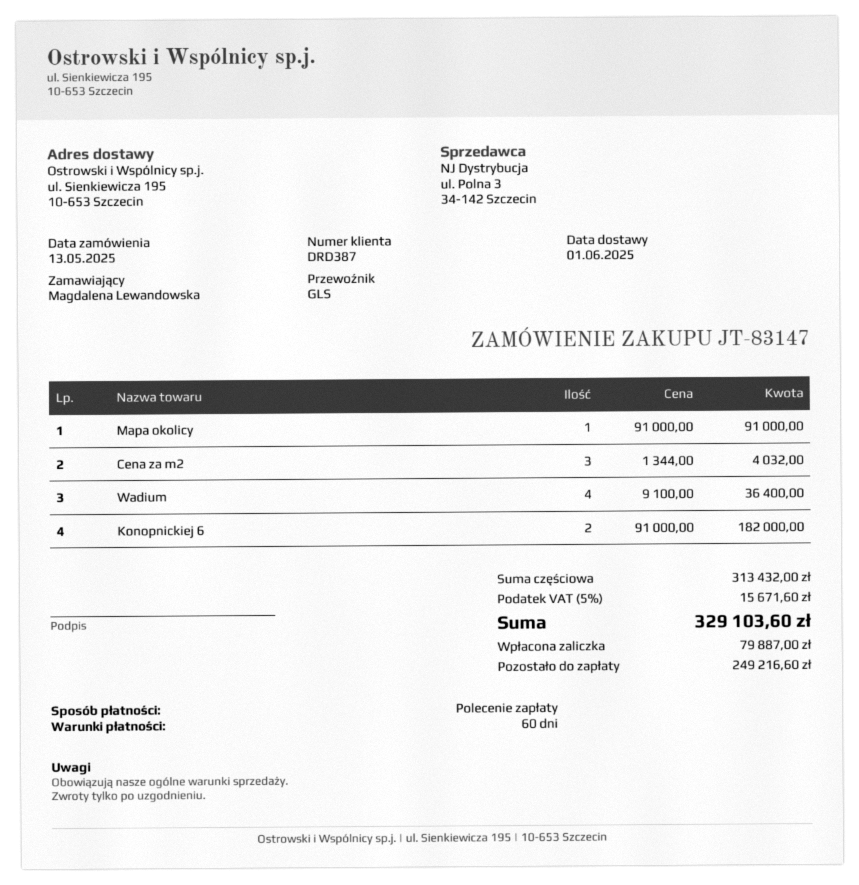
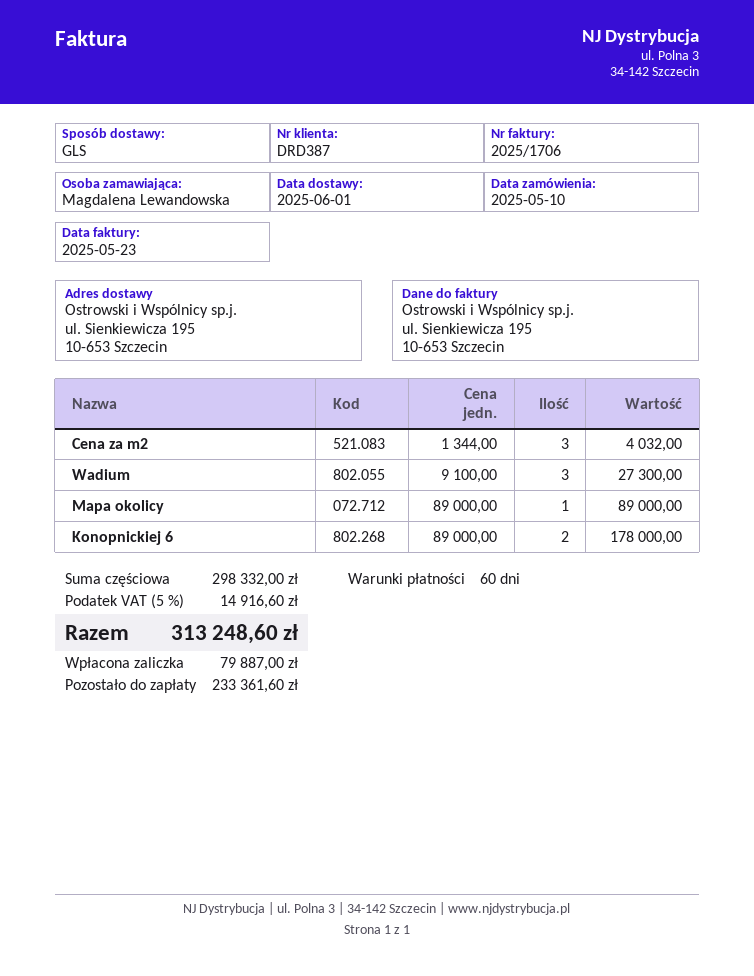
order date: 2025-05-13 -> 2025-05-10
Mapa okolicy: 1 x 91000.00 = 91000.00 -> 1 x 89000.00 = 89000.00
Wadium: 4 x 9100.00 = 36400.00 -> 3 x 9100.00 = 27300.00
Konopnickiej 6: 2 x 91000.00 = 182000.00 -> 2 x 89000.00 = 178000.00
subtotal: 313432.00 -> 298332.00
tax: 5% = 15671.60 -> 5% = 14916.60
total: 329103.60 -> 313248.60
balance: 249216.60 -> 233361.60

